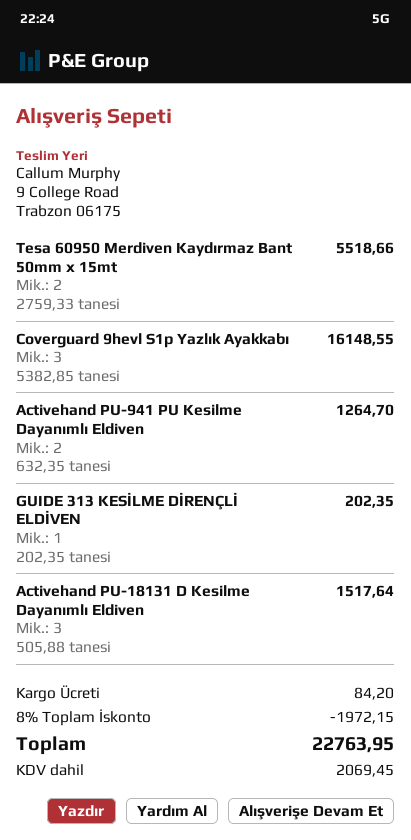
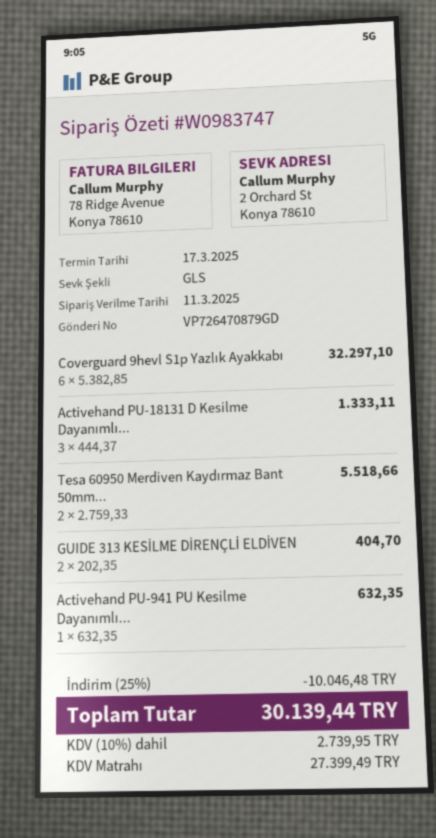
ship to: 9 College Road, Trabzon 06175 -> 2 Orchard St, Konya 78610
Coverguard 9hevl S1p Yazlık Ayakkabı: 3 x 5382.85 = 16148.55 -> 6 x 5382.85 = 32297.10
Activehand PU-941 PU Kesilme Dayanımlı Eldiven: 2 x 632.35 = 1264.70 -> 1 x 632.35 = 632.35
GUIDE 313 KESİLME DİRENÇLİ ELDİVEN: 1 x 202.35 = 202.35 -> 2 x 202.35 = 404.70
Activehand PU-18131 D Kesilme Dayanımlı Eldiven: 3 x 505.88 = 1517.64 -> 3 x 444.37 = 1333.11
discount: 8% = 1972.15 -> 25% = 10046.48
shipping: 84.20 -> none
tax: 2069.45 -> 2739.95
total: 22763.95 -> 30139.44

